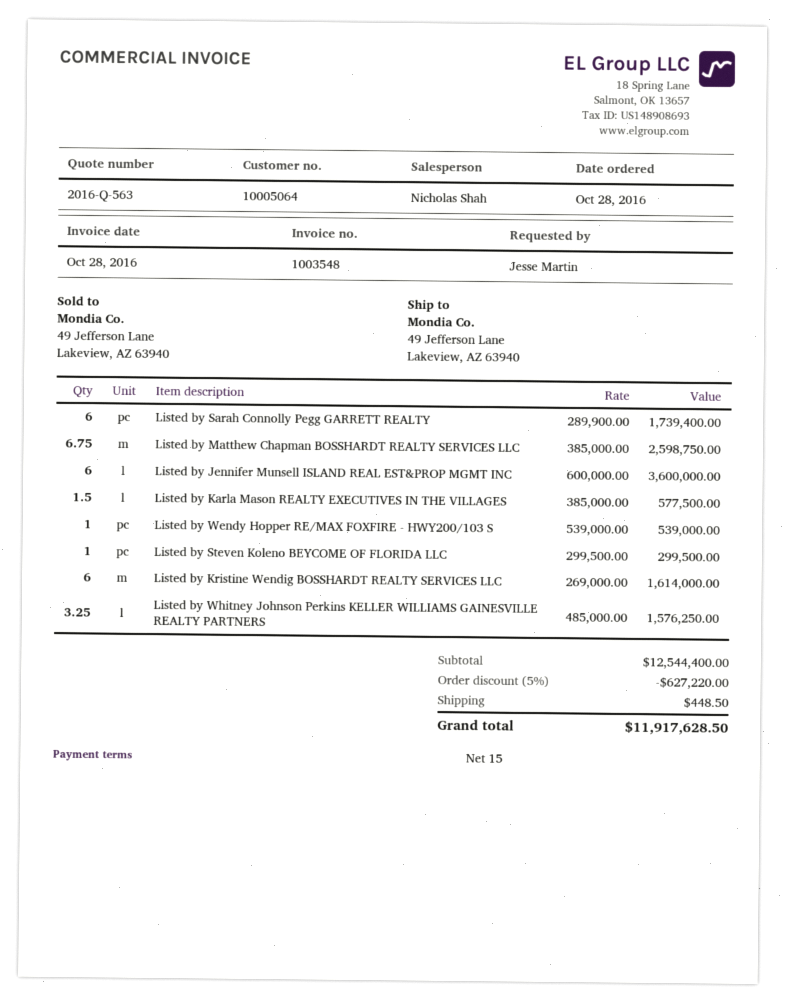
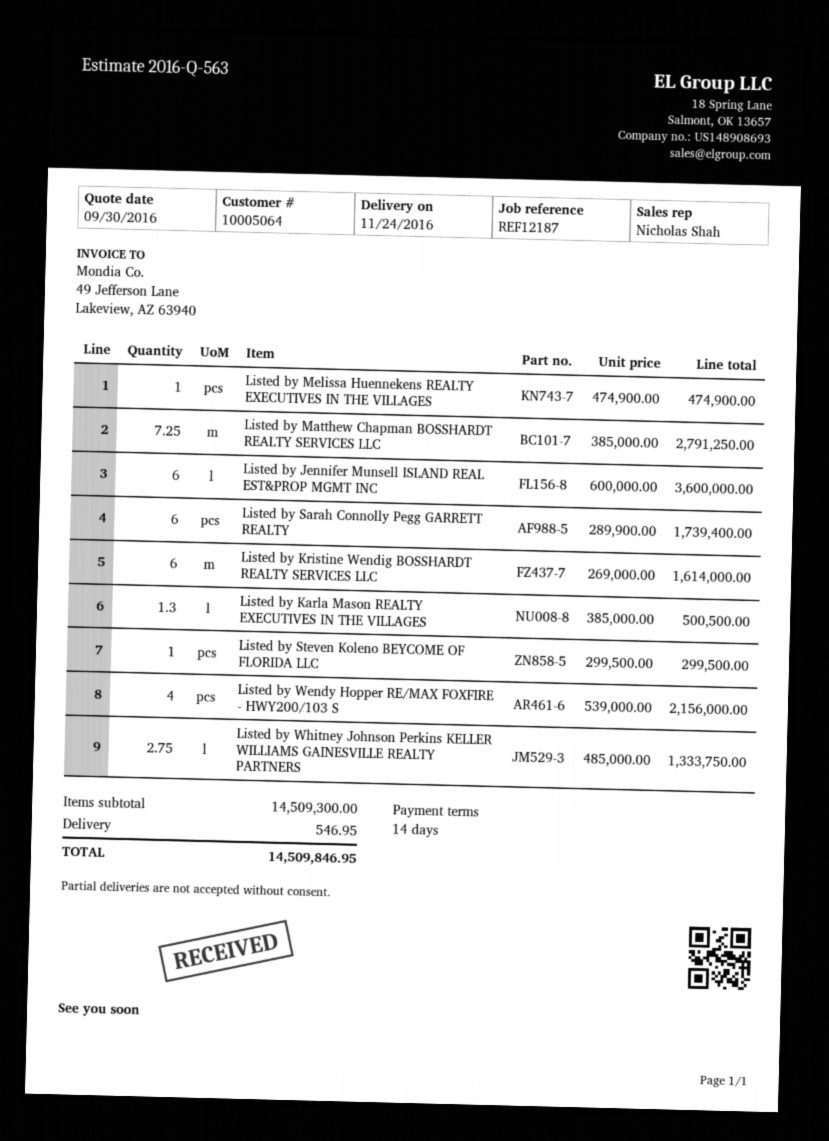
payment terms: 15 days -> 14 days
Listed by Matthew Chapman BOSSHARDT REALTY SERVICES LLC: 6.75 x 385000.00 = 2598750.00 -> 7.25 x 385000.00 = 2791250.00
Listed by Karla Mason REALTY EXECUTIVES IN THE VILLAGES: 1.5 x 385000.00 = 577500.00 -> 1.3 x 385000.00 = 500500.00
Listed by Wendy Hopper RE/MAX FOXFIRE - HWY200/103 S: 1 x 539000.00 = 539000.00 -> 4 x 539000.00 = 2156000.00
Listed by Whitney Johnson Perkins KELLER WILLIAMS GAINESVILLE REALTY PARTNERS: 3.25 x 485000.00 = 1576250.00 -> 2.75 x 485000.00 = 1333750.00
Listed by Melissa Huennekens REALTY EXECUTIVES IN THE VILLAGES: none -> 1 x 474900.00 = 474900.00
subtotal: 12544400.00 -> 14509300.00
discount: 5% = 627220.00 -> none
shipping: 448.50 -> 546.95
total: 11917628.50 -> 14509846.95

